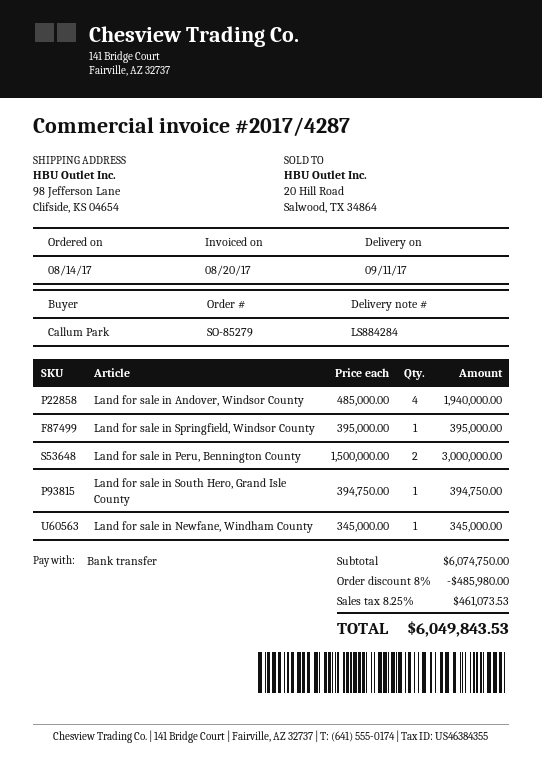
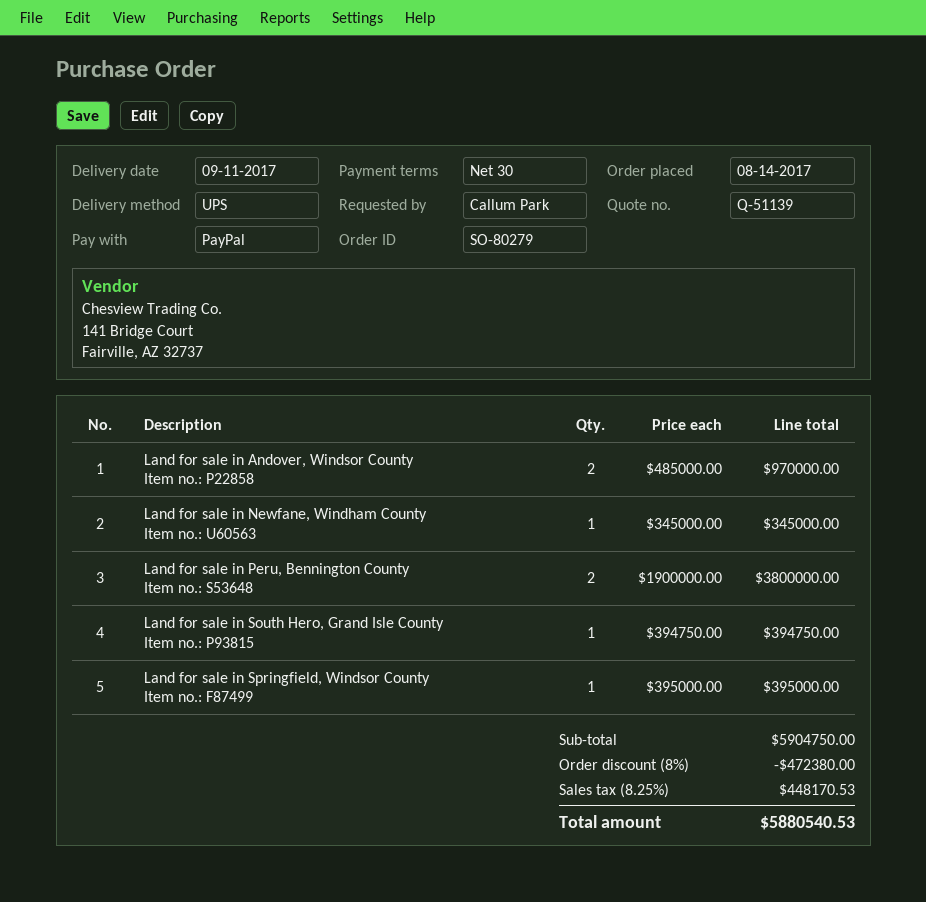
order number: SO-85279 -> SO-80279
payment method: bank transfer -> PayPal
Land for sale in Andover, Windsor County: 4 x 485000.00 = 1940000.00 -> 2 x 485000.00 = 970000.00
Land for sale in Peru, Bennington County: 2 x 1500000.00 = 3000000.00 -> 2 x 1900000.00 = 3800000.00
subtotal: 6074750.00 -> 5904750.00
discount: 8% = 485980.00 -> 8% = 472380.00
tax: 8.25% = 461073.53 -> 8.25% = 448170.53
total: 6049843.53 -> 5880540.53

